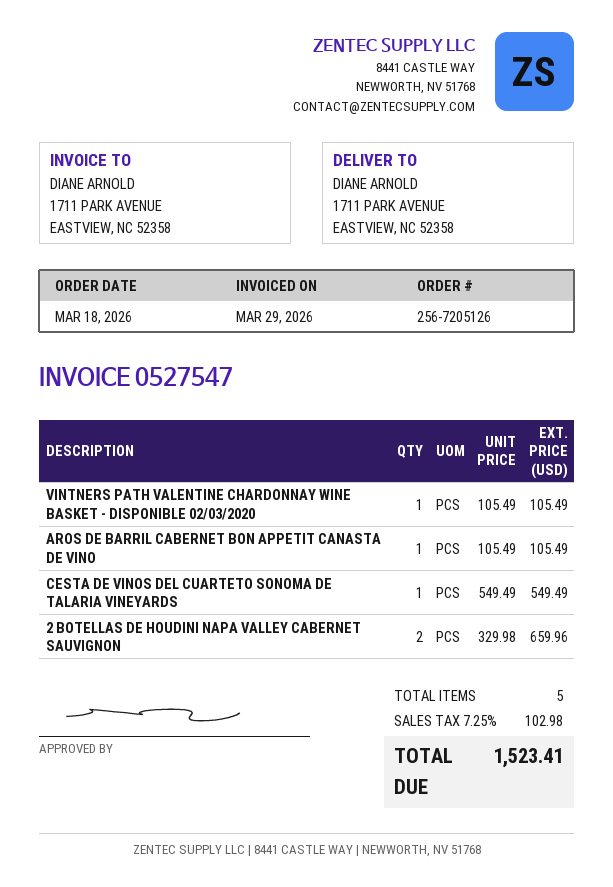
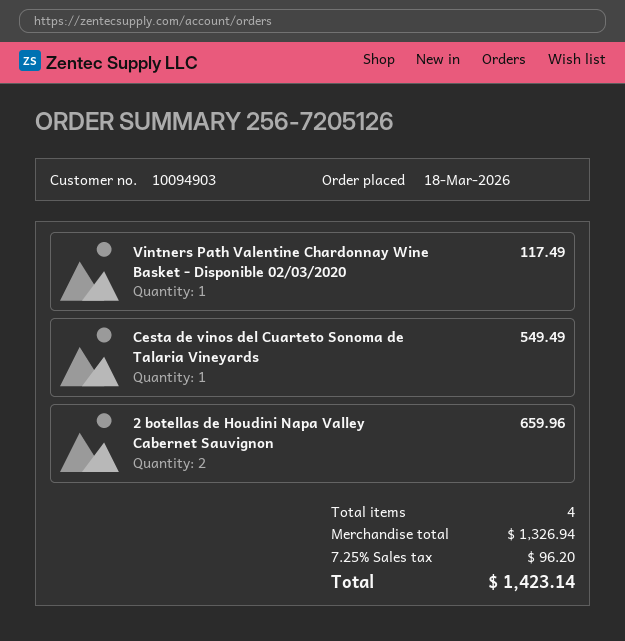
VINTNERS PATH VALENTINE CHARDONNAY WINE BASKET - DISPONIBLE 02/03/2020: 1 for 105.49 -> 1 for 117.49
AROS DE BARRIL CABERNET BON APPETIT CANASTA DE VINO: 1 for 105.49 -> none
total quantity: 5 -> 4
tax: 7.25% = 102.98 -> 7.25% = 96.20
total: 1523.41 -> 1423.14

